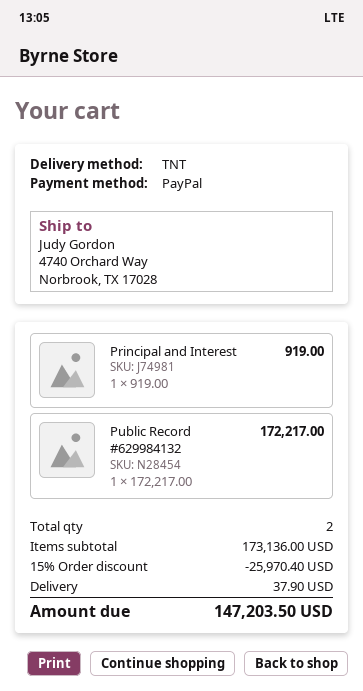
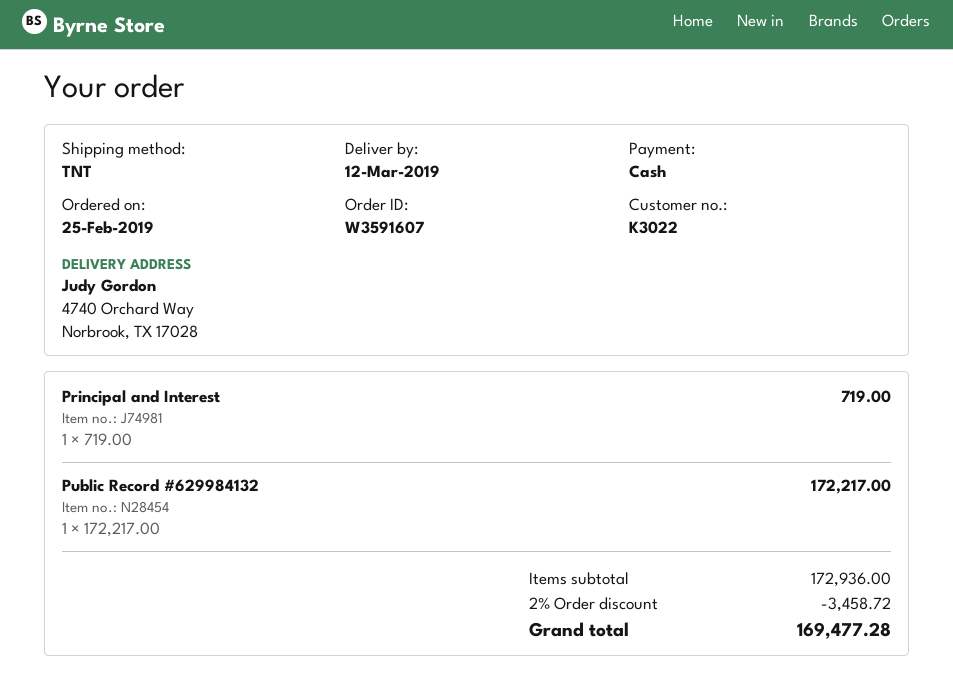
payment method: PayPal -> cash
Principal and Interest: 1 x 919.00 = 919.00 -> 1 x 719.00 = 719.00
subtotal: 173136.00 -> 172936.00
discount: 15% = 25970.40 -> 2% = 3458.72
shipping: 37.90 -> none
total: 147203.50 -> 169477.28

